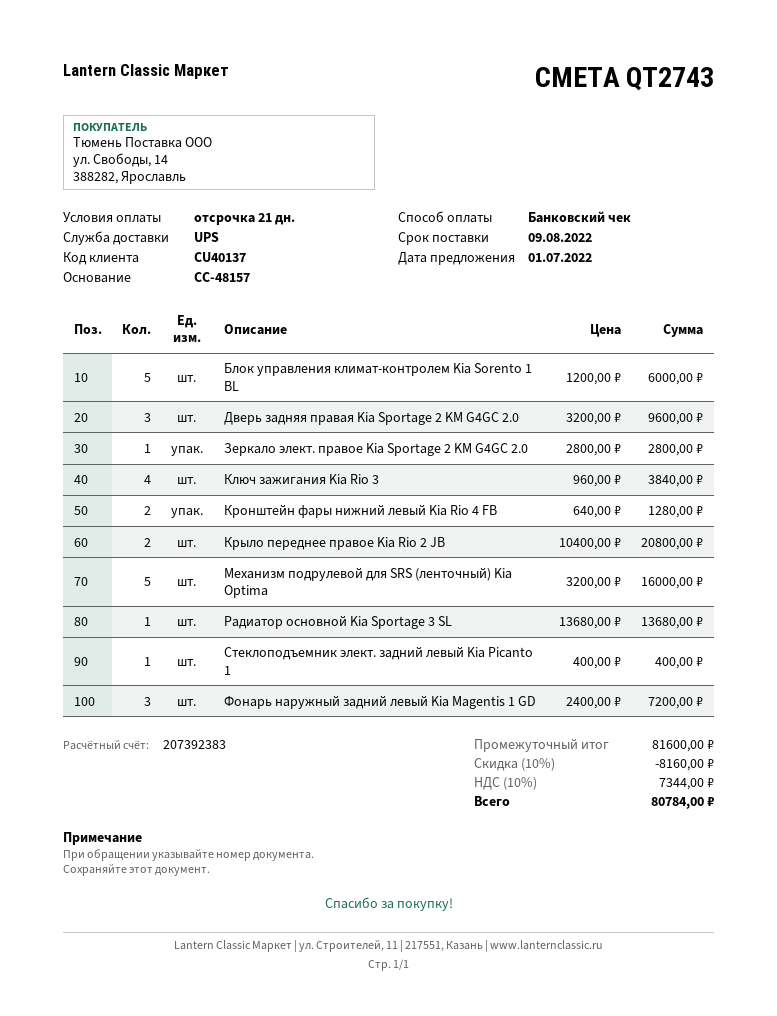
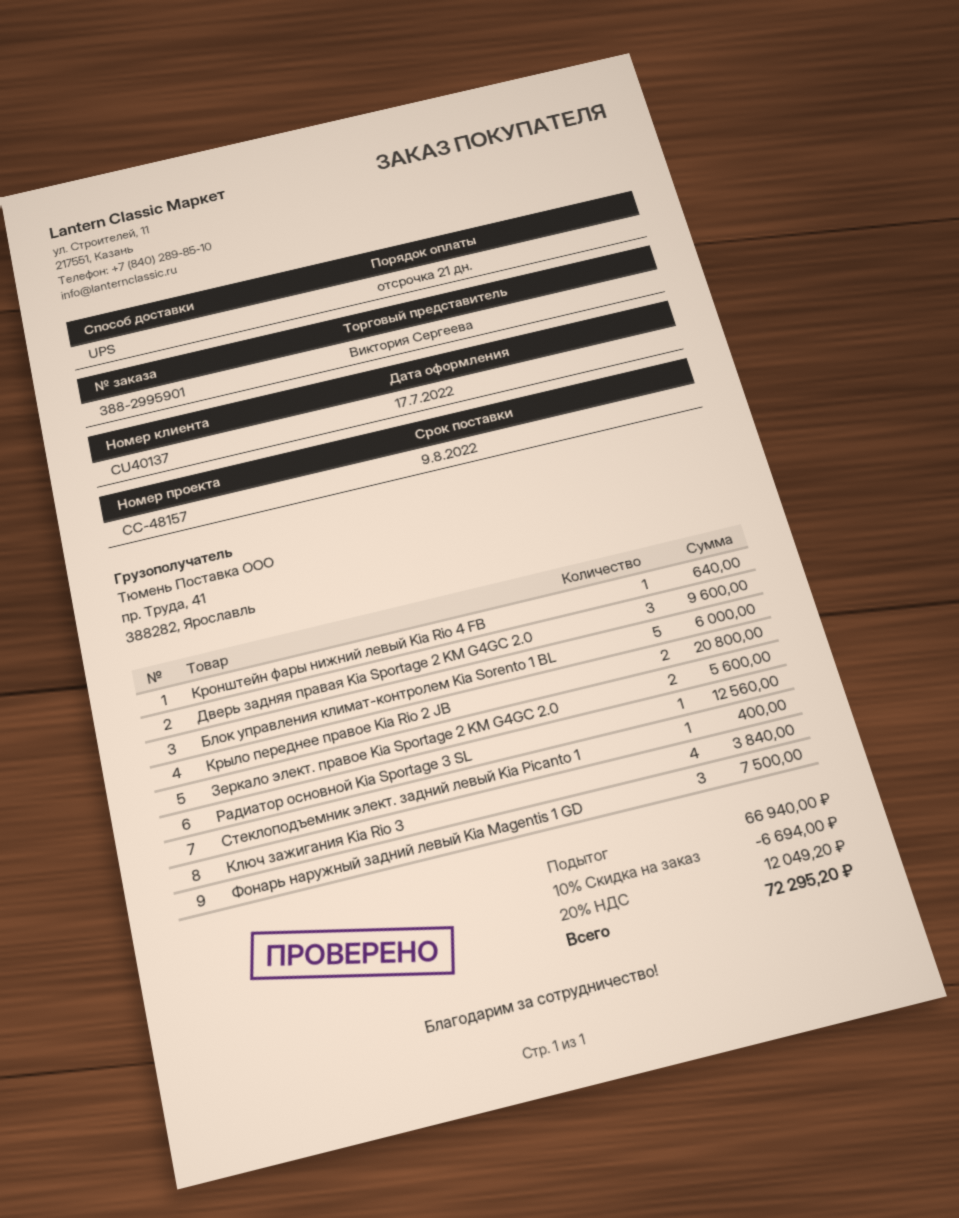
Зеркало элект. правое Kia Sportage 2 KM G4GC 2.0: 1 for 2800.00 -> 2 for 5600.00
Кронштейн фары нижний левый Kia Rio 4 FB: 2 for 1280.00 -> 1 for 640.00
Механизм подрулевой для SRS (ленточный) Kia Optima: 5 for 16000.00 -> none
Радиатор основной Kia Sportage 3 SL: 1 for 13680.00 -> 1 for 12560.00
Фонарь наружный задний левый Kia Magentis 1 GD: 3 for 7200.00 -> 3 for 7500.00
subtotal: 81600.00 -> 66940.00
discount: 10% = 8160.00 -> 10% = 6694.00
tax: 10% = 7344.00 -> 20% = 12049.20
total: 80784.00 -> 72295.20

